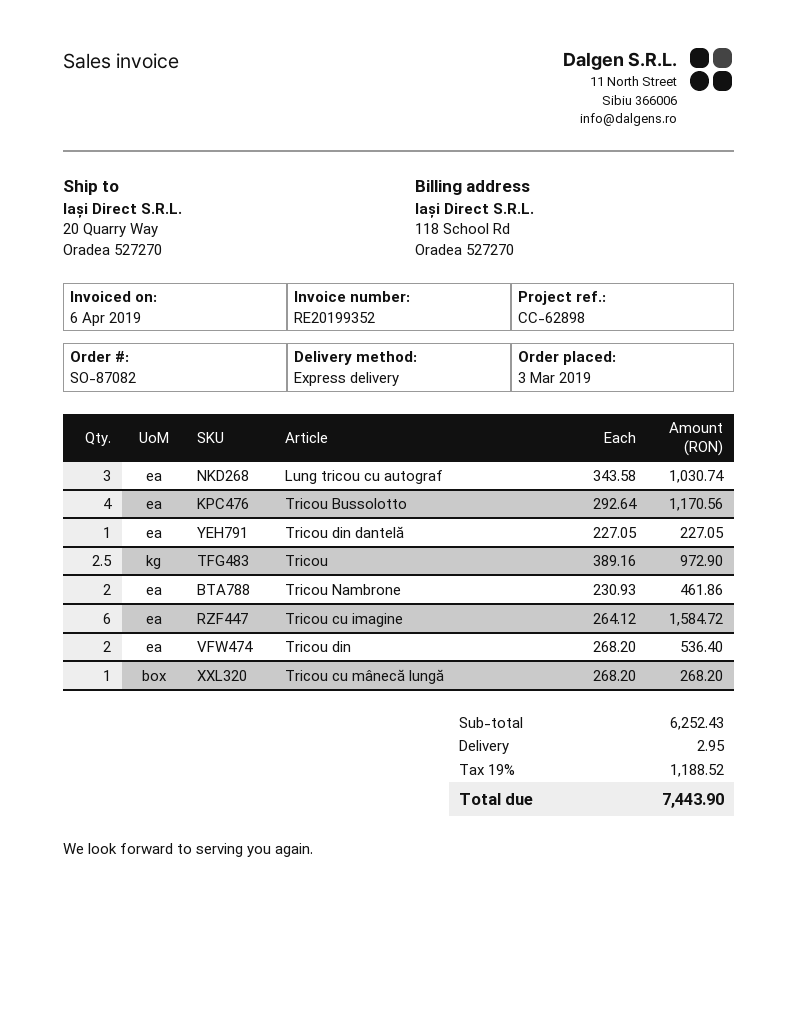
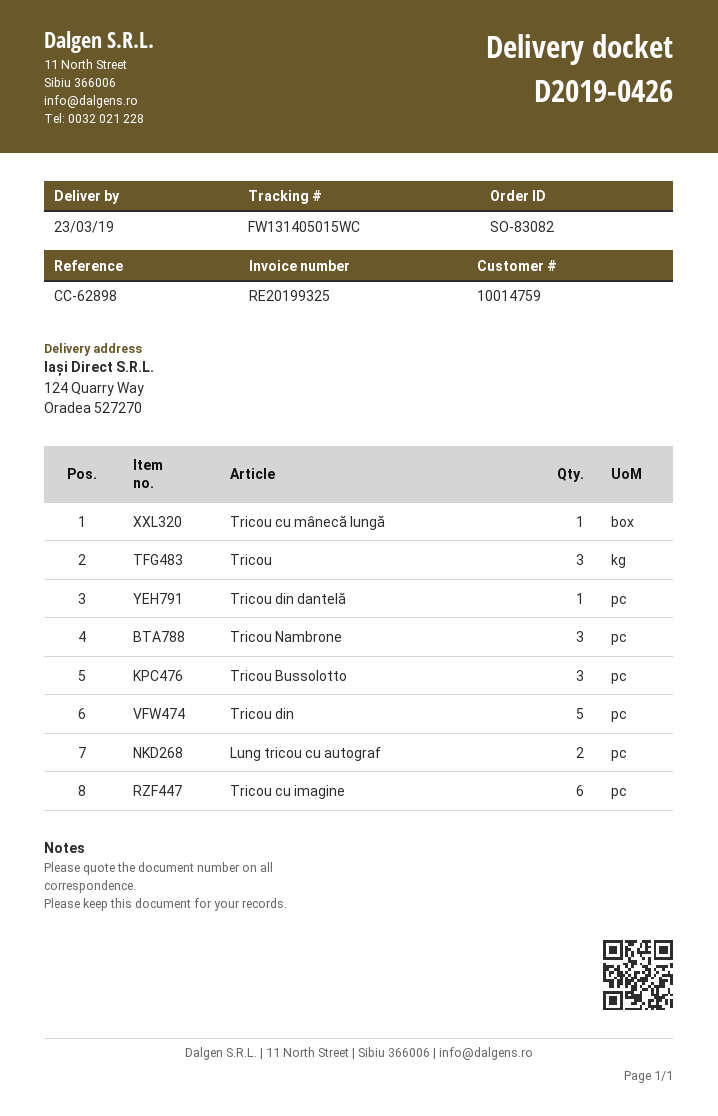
order number: SO-87082 -> SO-83082
invoice number: RE20199352 -> RE20199325
ship to: 20 Quarry Way, Oradea 527270 -> 124 Quarry Way, Oradea 527270
Lung tricou cu autograf: 3 -> 2
Tricou Bussolotto: 4 -> 3
Tricou: 2.5 -> 3
Tricou Nambrone: 2 -> 3
Tricou din: 2 -> 5

